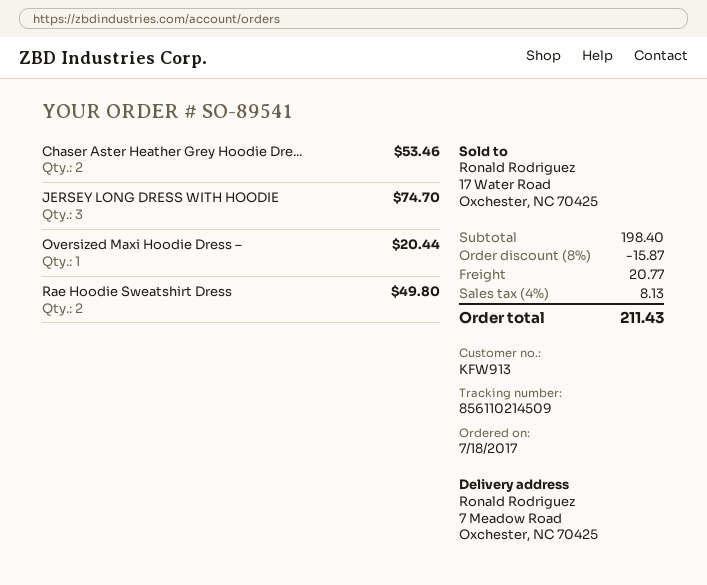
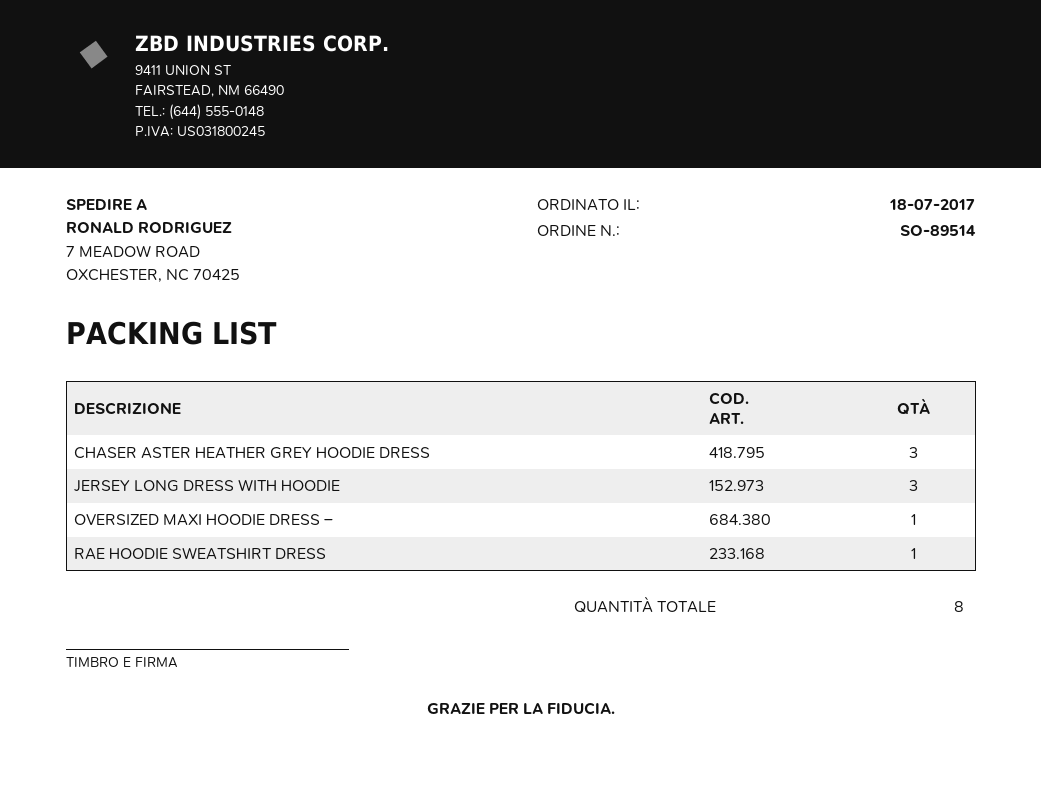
order number: SO-89541 -> SO-89514
Chaser Aster Heather Grey Hoodie Dre...: 2 -> 3
Rae Hoodie Sweatshirt Dress: 2 -> 1

